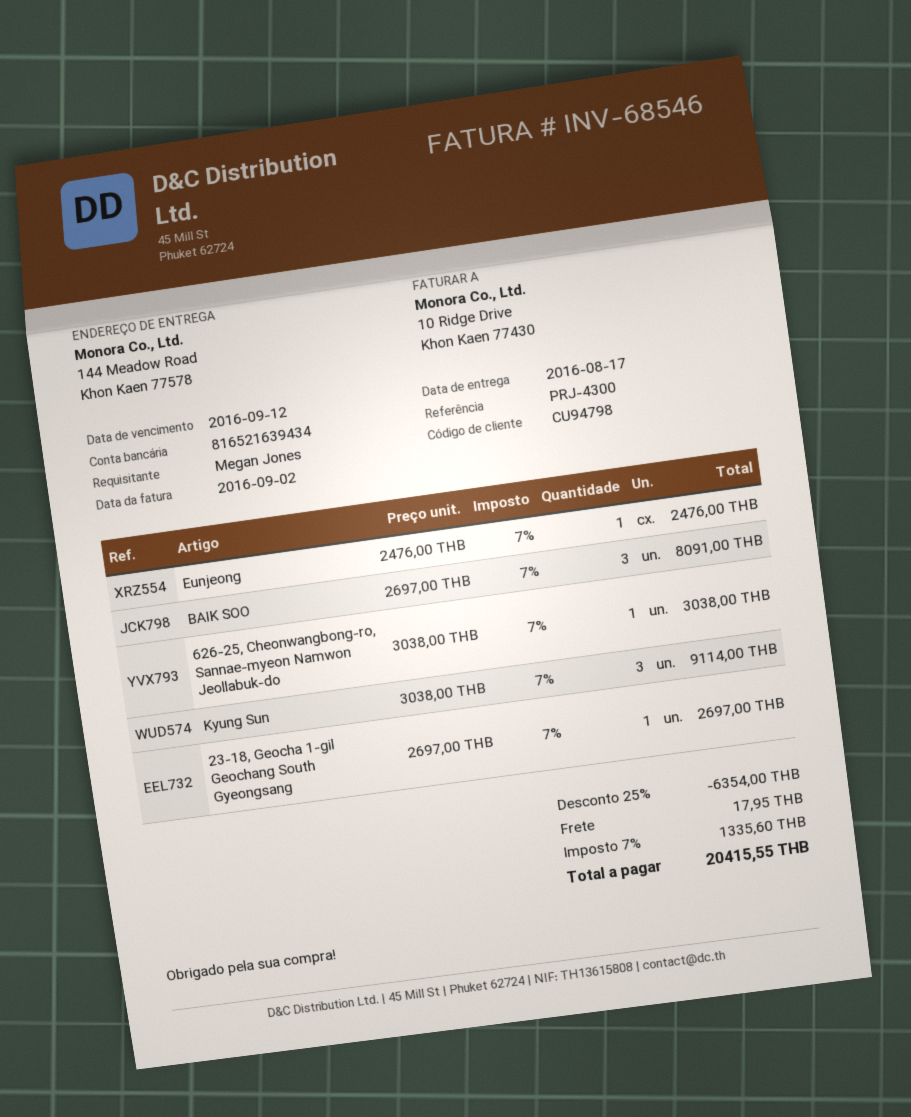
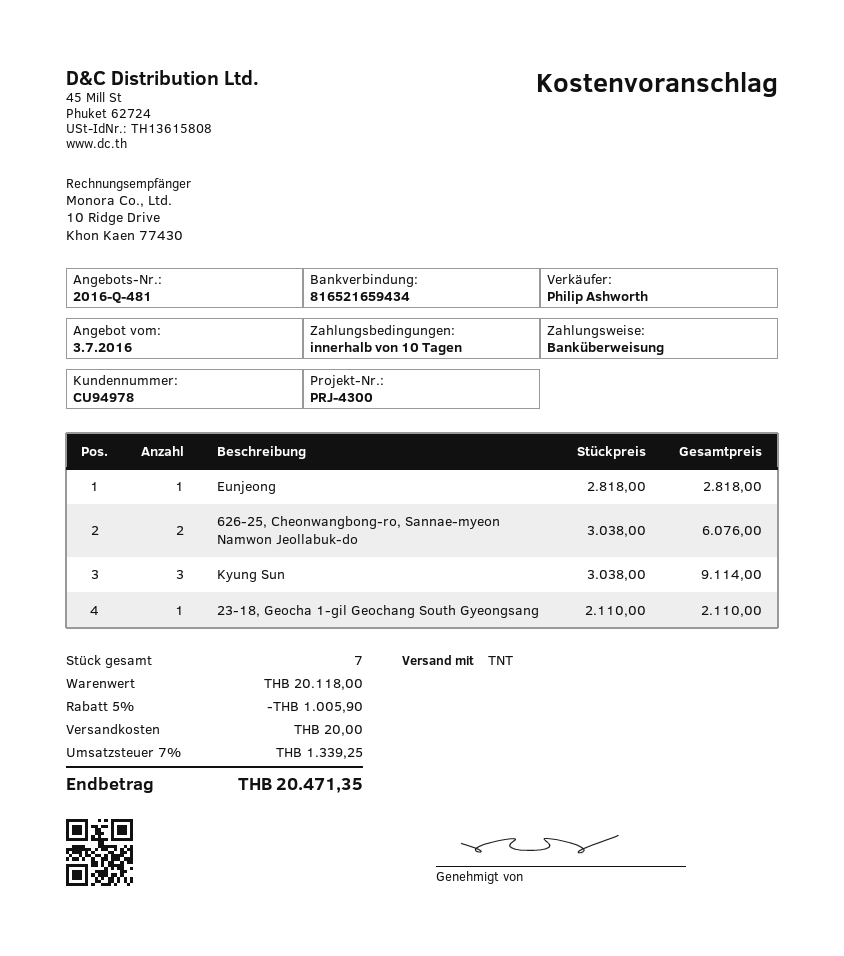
customer number: CU94798 -> CU94978
bank account: 816521639434 -> 816521659434
Eunjeong: 1 x 2476.00 = 2476.00 -> 1 x 2818.00 = 2818.00
BAIK SOO: 3 x 2697.00 = 8091.00 -> none
626-25, Cheonwangbong-ro, Sannae-myeon Namwon Jeollabuk-do: 1 x 3038.00 = 3038.00 -> 2 x 3038.00 = 6076.00
23-18, Geocha 1-gil Geochang South Gyeongsang: 1 x 2697.00 = 2697.00 -> 1 x 2110.00 = 2110.00
discount: 25% = 6354.00 -> 5% = 1005.90
shipping: 17.95 -> 20.00
tax: 7% = 1335.60 -> 7% = 1339.25
total: 20415.55 -> 20471.35

